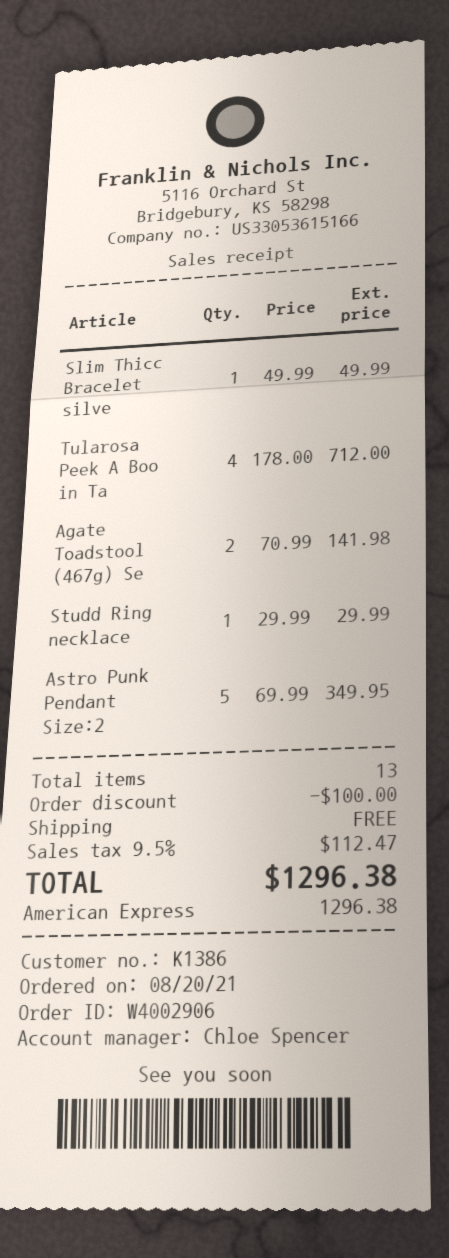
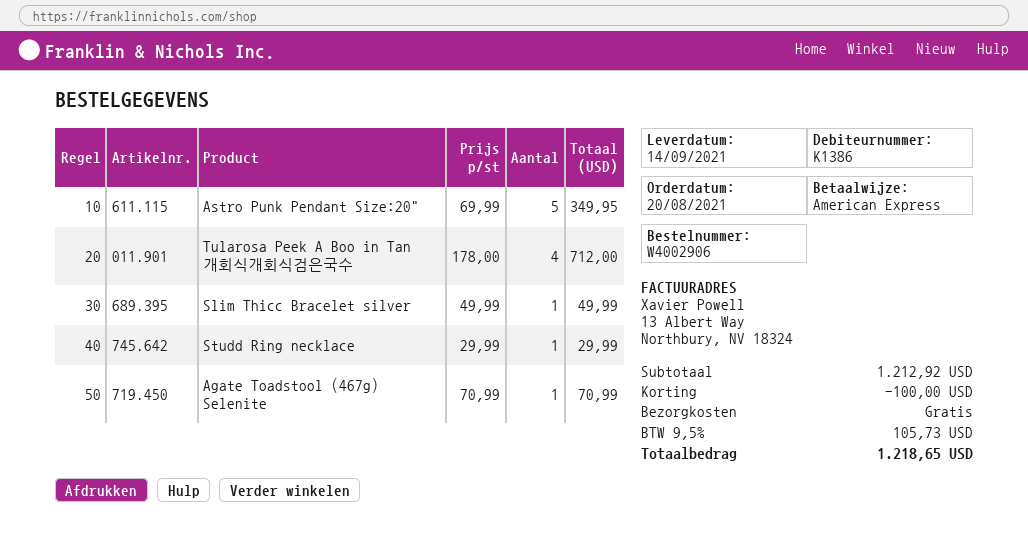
Agate Toadstool (467g) Se: 2 x 70.99 = 141.98 -> 1 x 70.99 = 70.99
tax: 9.5% = 112.47 -> 9.5% = 105.73
total: 1296.38 -> 1218.65

